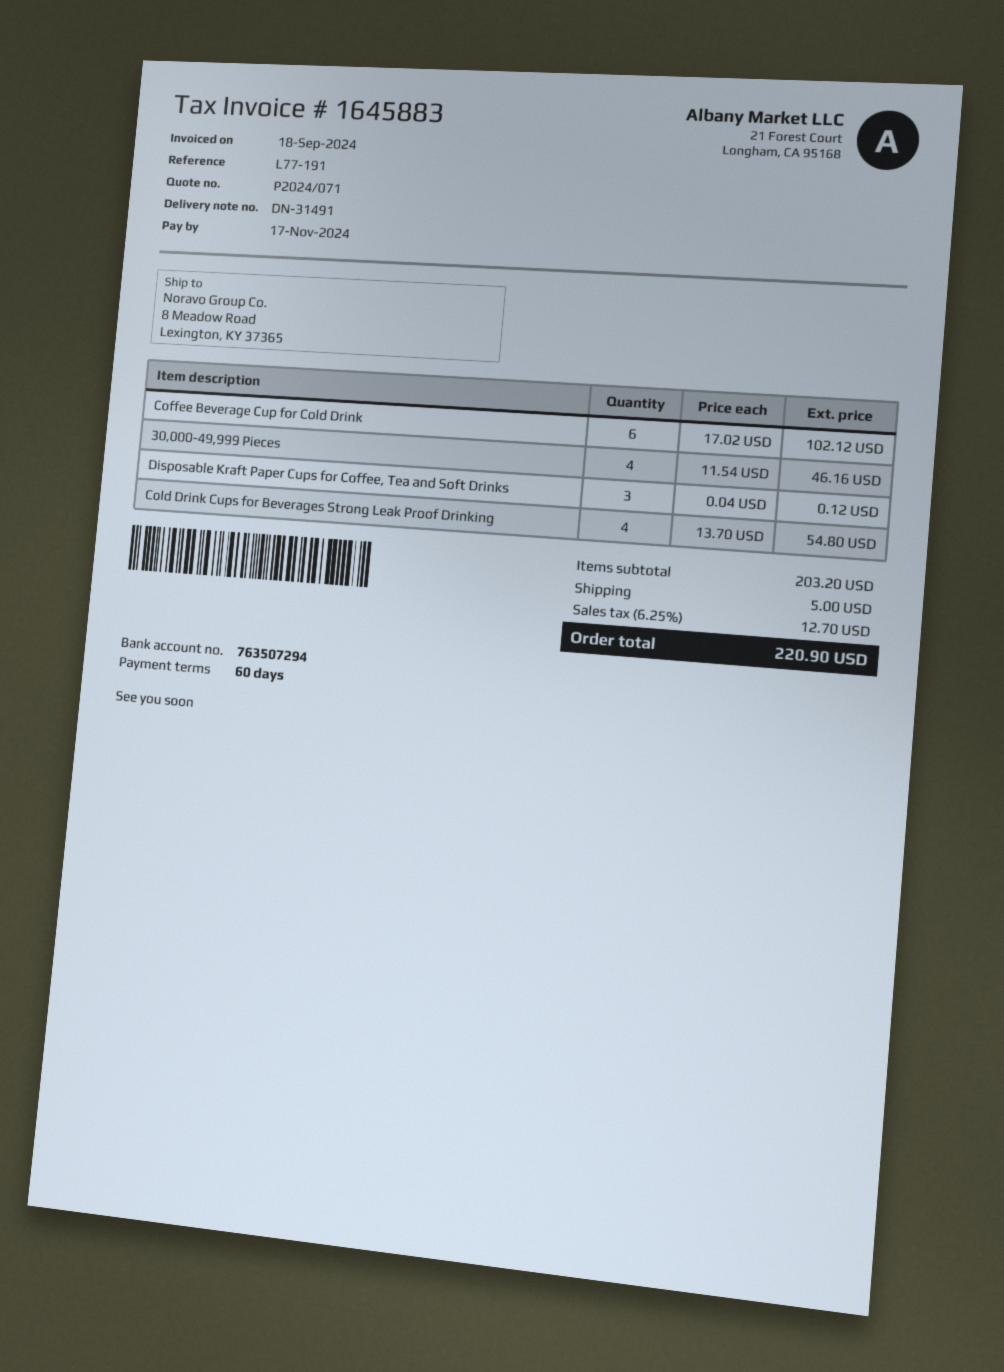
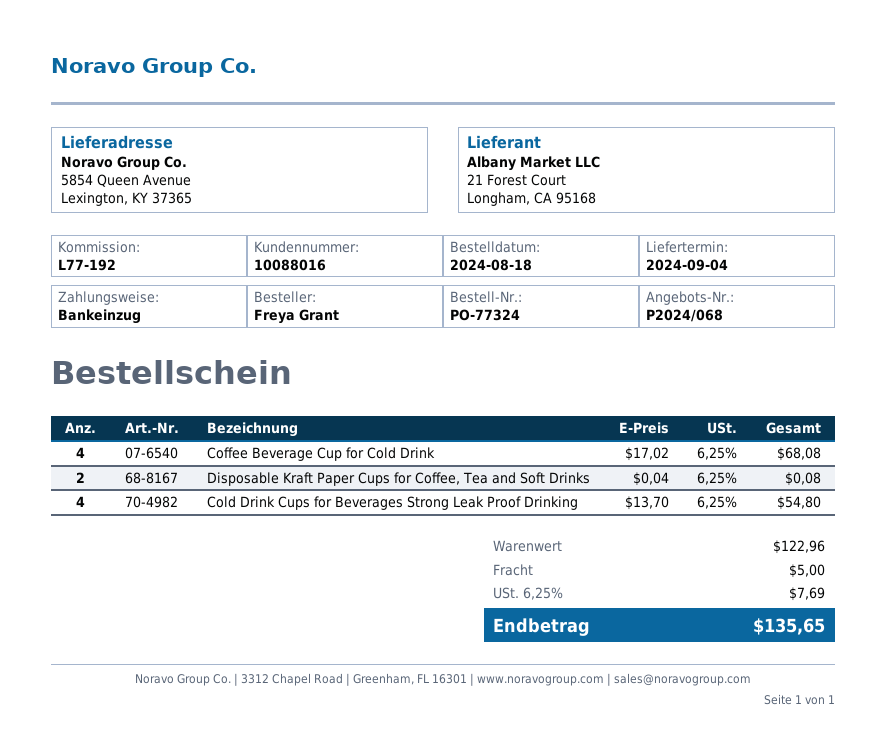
quote number: P2024/071 -> P2024/068
reference: L77-191 -> L77-192
ship to: 8 Meadow Road, Lexington, KY 37365 -> 5854 Queen Avenue, Lexington, KY 37365
Coffee Beverage Cup for Cold Drink: 6 x 17.02 = 102.12 -> 4 x 17.02 = 68.08
30,000-49,999 Pieces: 4 x 11.54 = 46.16 -> none
Disposable Kraft Paper Cups for Coffee, Tea and Soft Drinks: 3 x 0.04 = 0.12 -> 2 x 0.04 = 0.08
subtotal: 203.20 -> 122.96
tax: 6.25% = 12.70 -> 6.25% = 7.69
total: 220.90 -> 135.65

